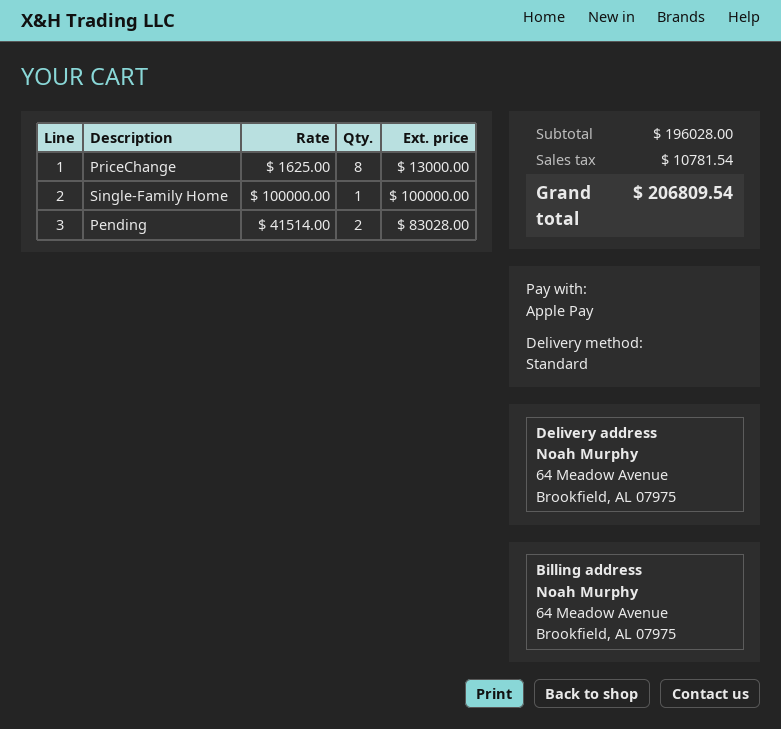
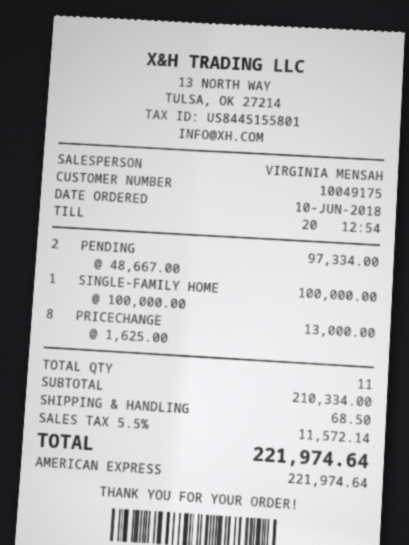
payment method: Apple Pay -> American Express
Pending: 2 x 41514.00 = 83028.00 -> 2 x 48667.00 = 97334.00
subtotal: 196028.00 -> 210334.00
shipping: none -> 68.50
tax: 10781.54 -> 11572.14
total: 206809.54 -> 221974.64

